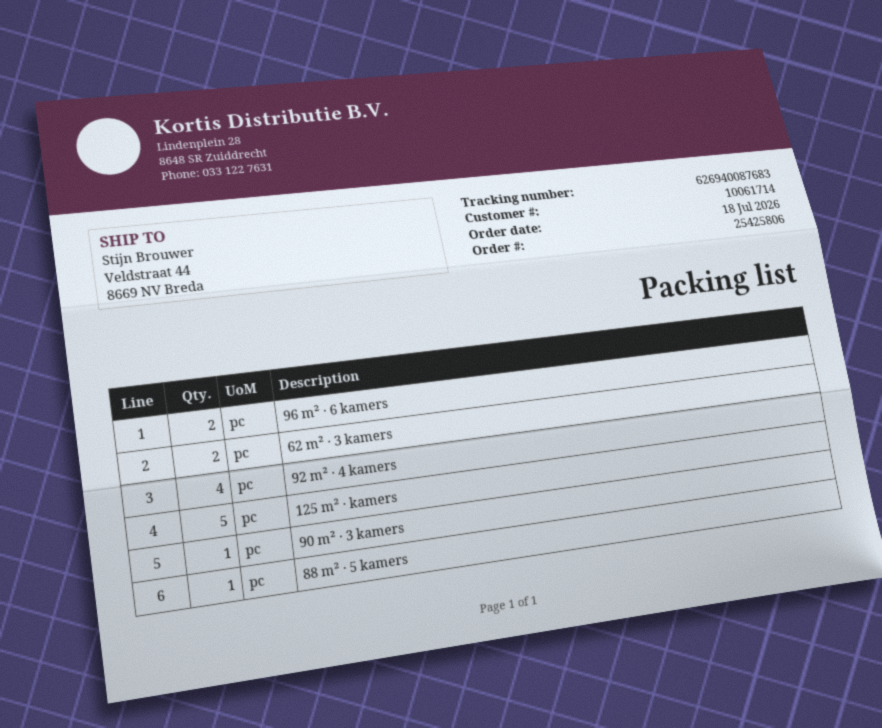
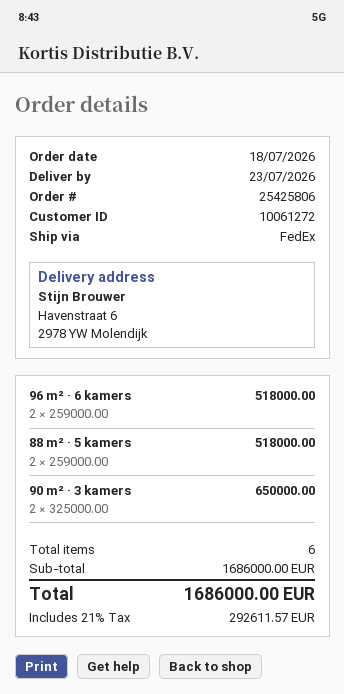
customer number: 10061714 -> 10061272
ship to: Veldstraat 44, 8669 NV Breda -> Havenstraat 6, 2978 YW Molendijk
62 m² · 3 kamers: 2 -> none
92 m² · 4 kamers: 4 -> none
125 m² · kamers: 5 -> none
90 m² · 3 kamers: 1 -> 2
88 m² · 5 kamers: 1 -> 2

